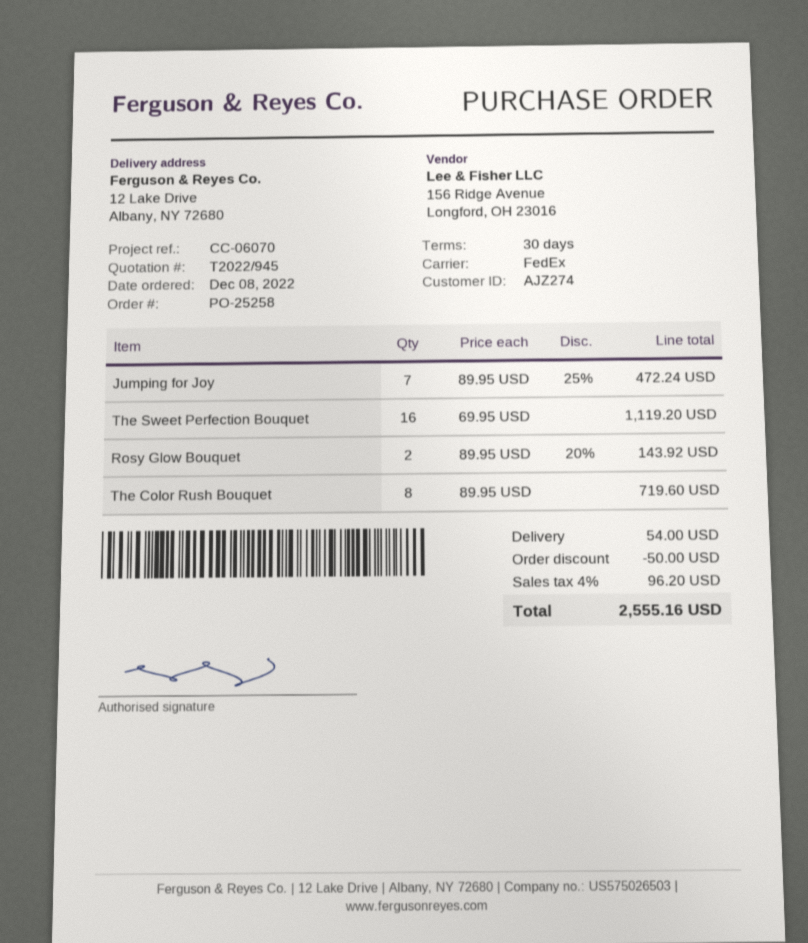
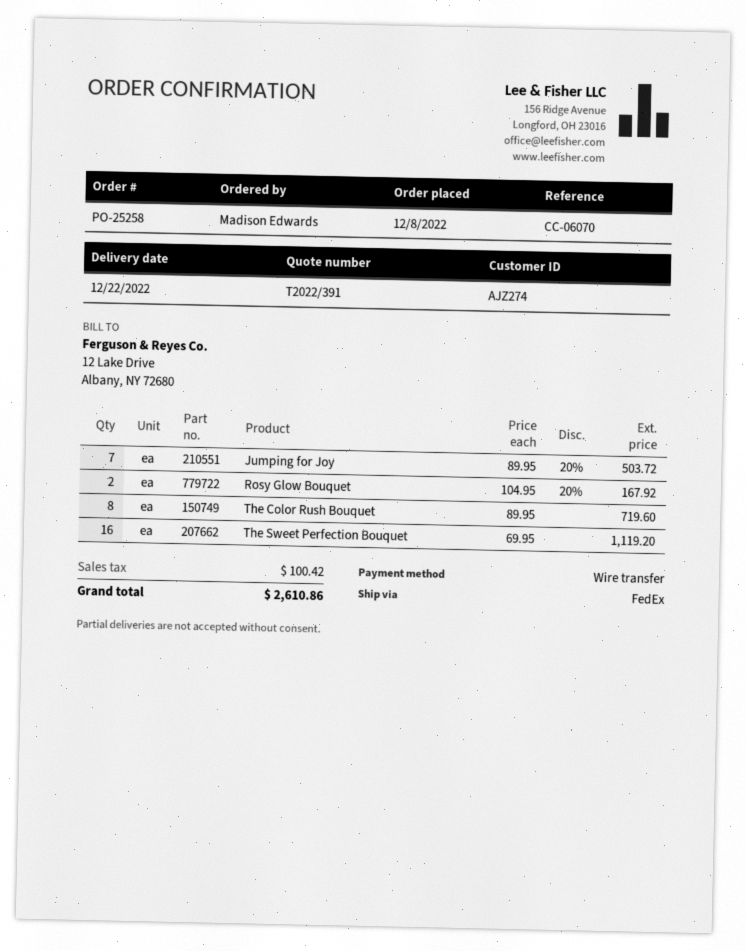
quote number: T2022/945 -> T2022/391
Jumping for Joy: 7 x 89.95 - 25% = 472.24 -> 7 x 89.95 - 20% = 503.72
Rosy Glow Bouquet: 2 x 89.95 - 20% = 143.92 -> 2 x 104.95 - 20% = 167.92
discount: 50.00 -> none
shipping: 54.00 -> none
tax: 96.20 -> 100.42
total: 2555.16 -> 2610.86

